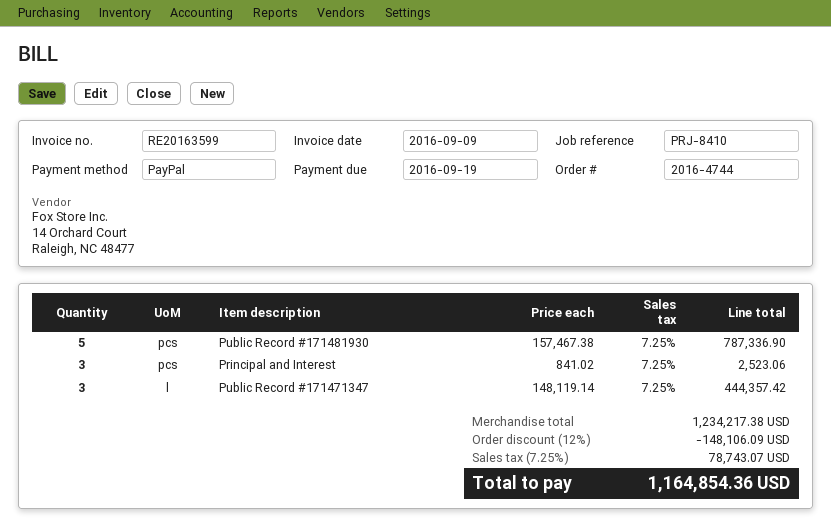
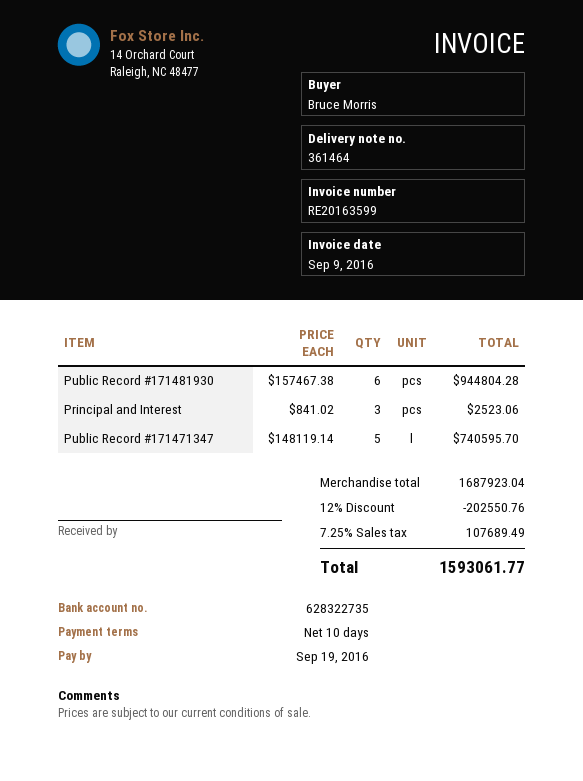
Public Record #171481930: 5 x 157467.38 = 787336.90 -> 6 x 157467.38 = 944804.28
Public Record #171471347: 3 x 148119.14 = 444357.42 -> 5 x 148119.14 = 740595.70
subtotal: 1234217.38 -> 1687923.04
discount: 12% = 148106.09 -> 12% = 202550.76
tax: 7.25% = 78743.07 -> 7.25% = 107689.49
total: 1164854.36 -> 1593061.77

